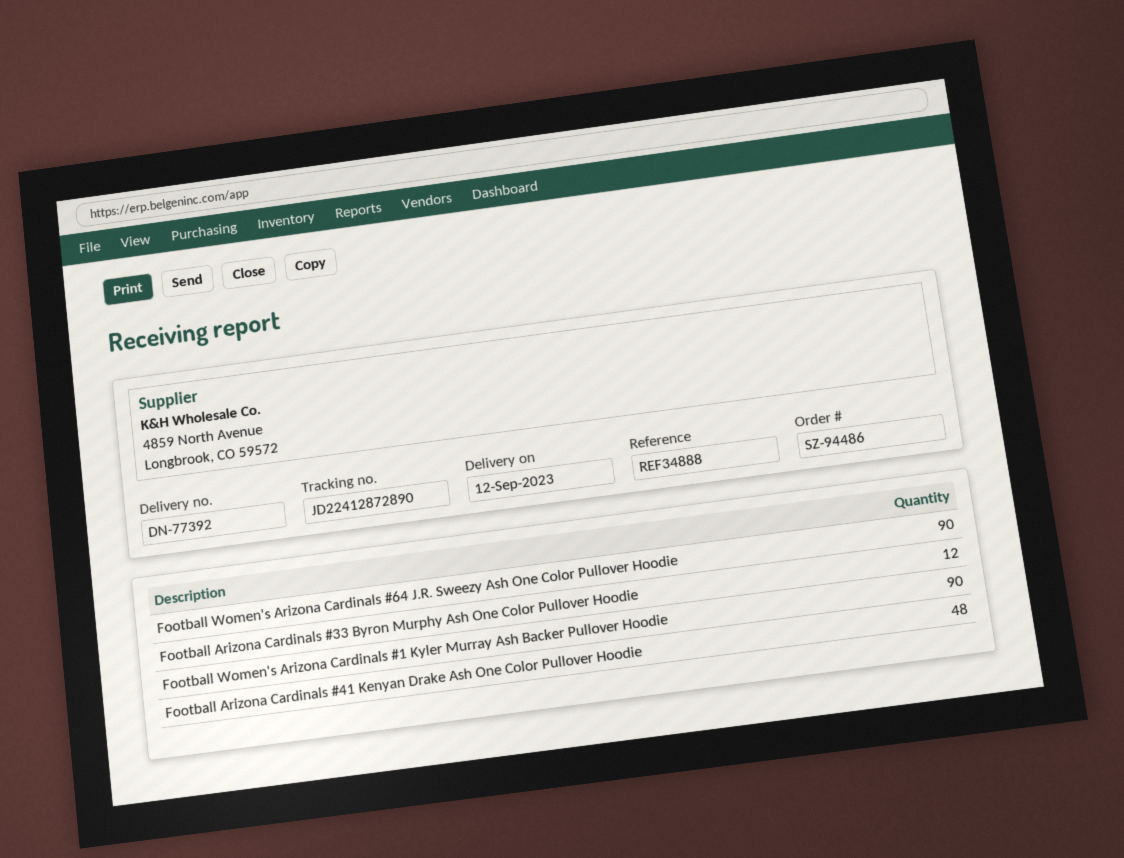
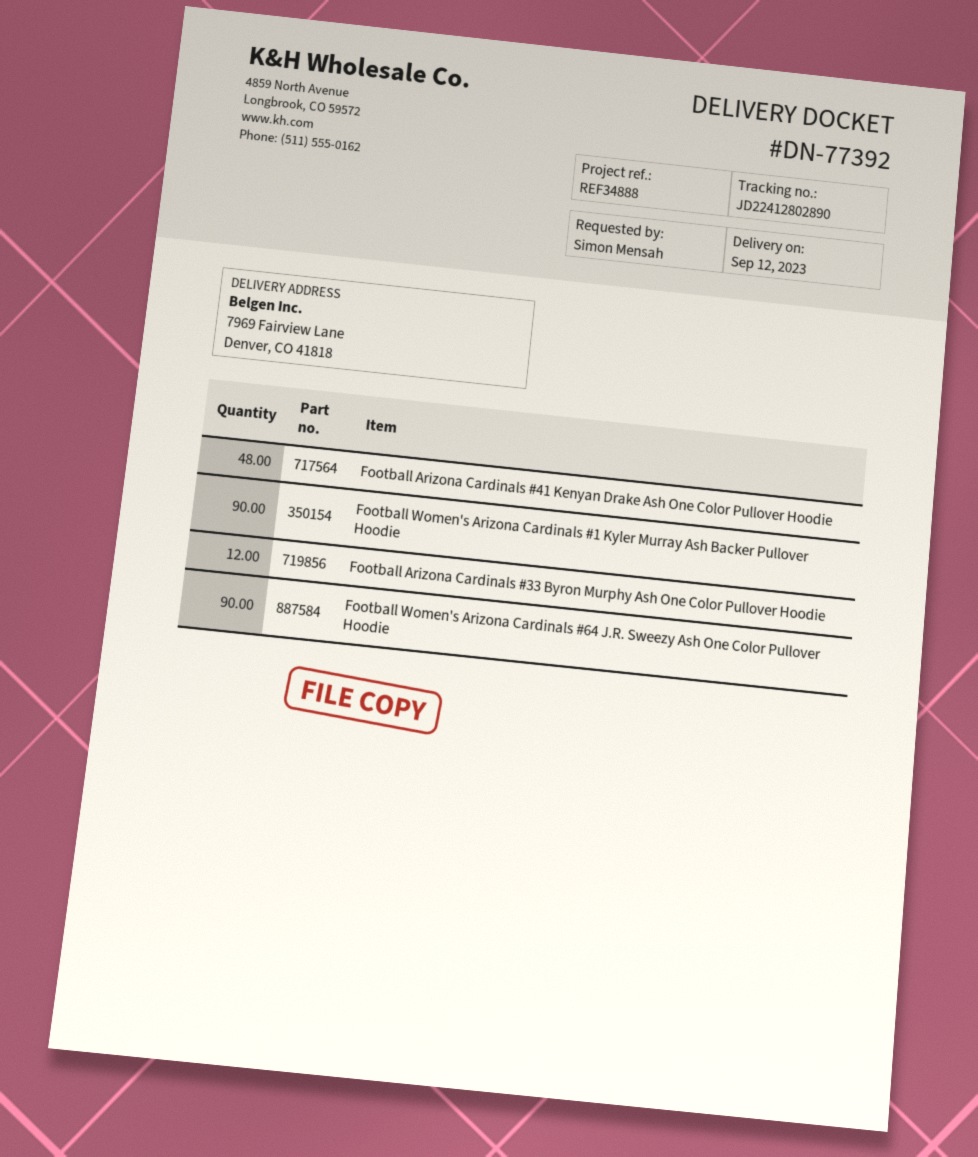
tracking number: JD22412872890 -> JD22412802890

